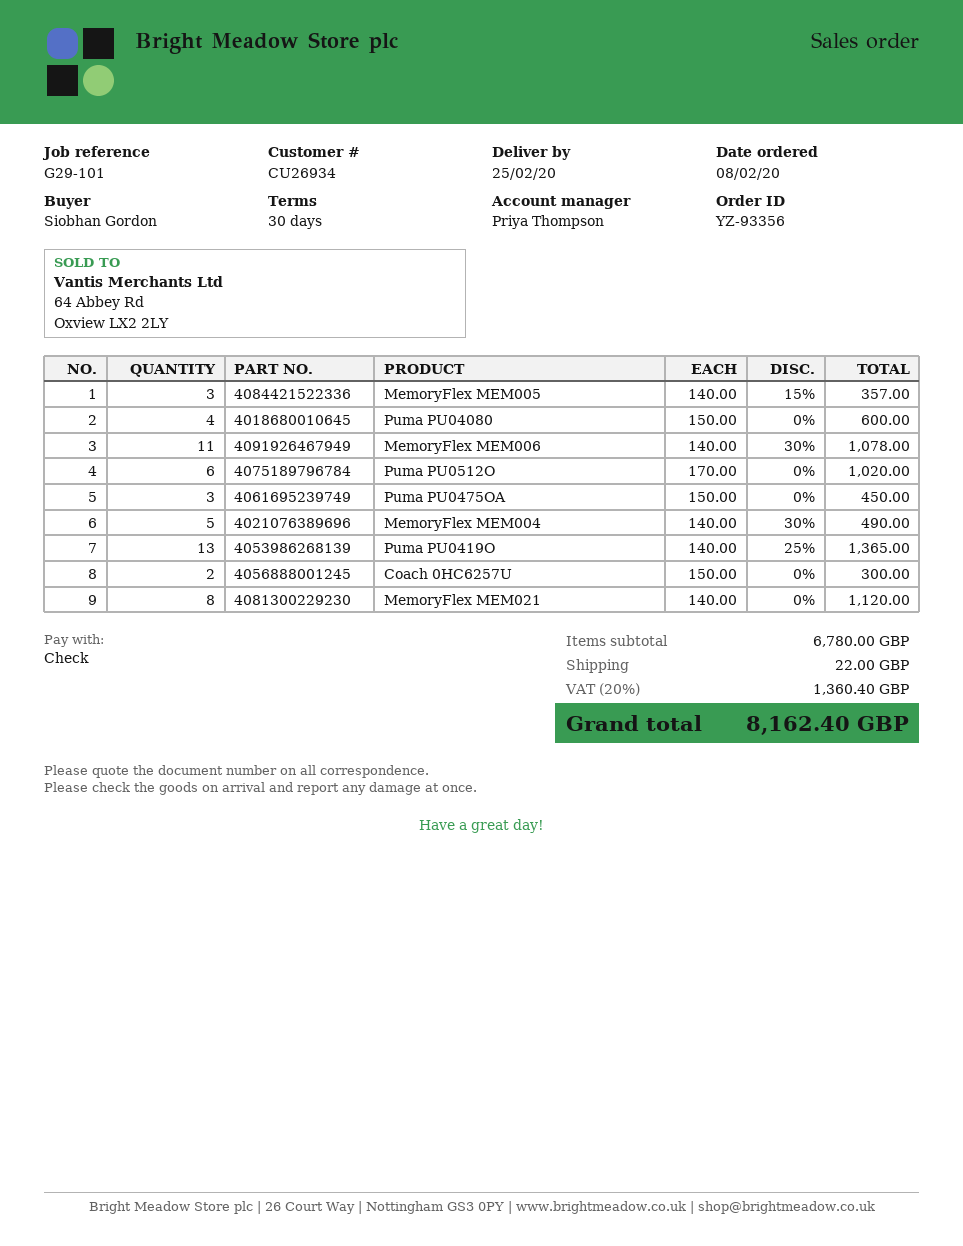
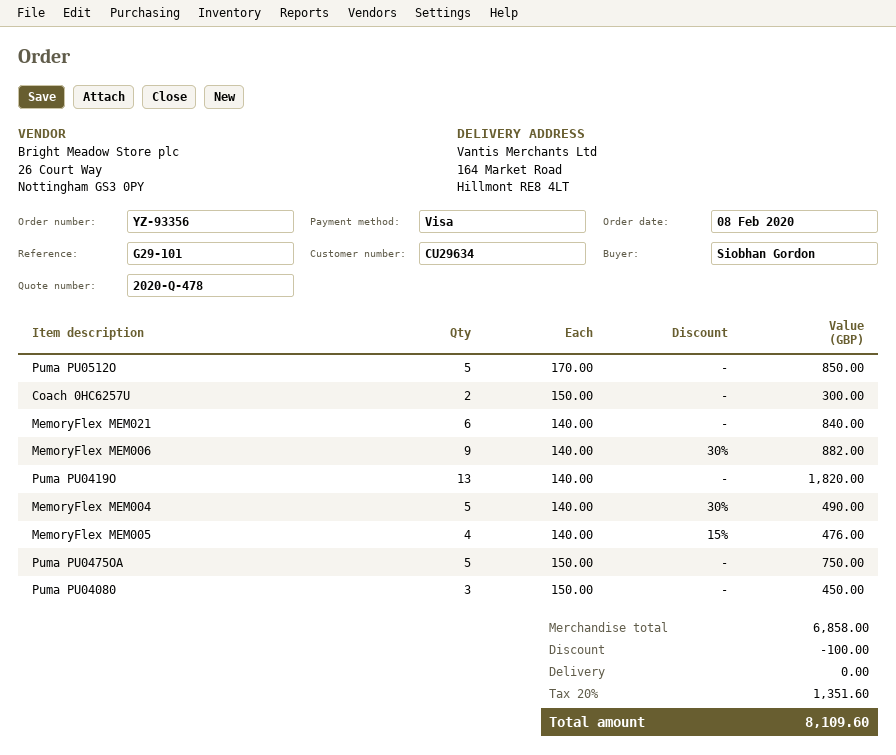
customer number: CU26934 -> CU29634
payment method: cheque -> Visa
MemoryFlex MEM005: 3 x 140.00 - 15% = 357.00 -> 4 x 140.00 - 15% = 476.00
Puma PU04080: 4 x 150.00 = 600.00 -> 3 x 150.00 = 450.00
MemoryFlex MEM006: 11 x 140.00 - 30% = 1078.00 -> 9 x 140.00 - 30% = 882.00
Puma PU0512O: 6 x 170.00 = 1020.00 -> 5 x 170.00 = 850.00
Puma PU0475OA: 3 x 150.00 = 450.00 -> 5 x 150.00 = 750.00
Puma PU0419O: 13 x 140.00 - 25% = 1365.00 -> 13 x 140.00 = 1820.00
MemoryFlex MEM021: 8 x 140.00 = 1120.00 -> 6 x 140.00 = 840.00
subtotal: 6780.00 -> 6858.00
discount: none -> 100.00
shipping: 22.00 -> 0.00
tax: 20% = 1360.40 -> 20% = 1351.60
total: 8162.40 -> 8109.60

